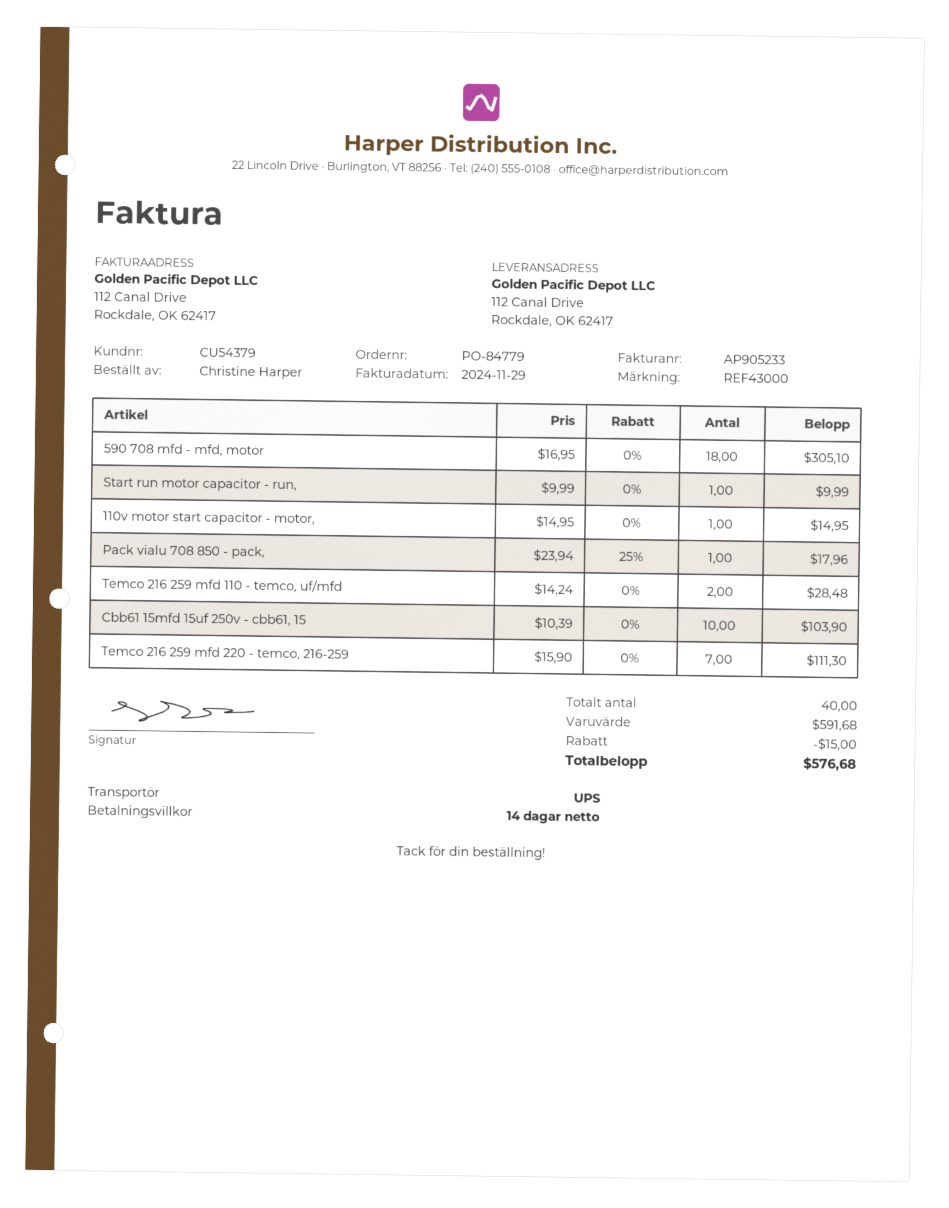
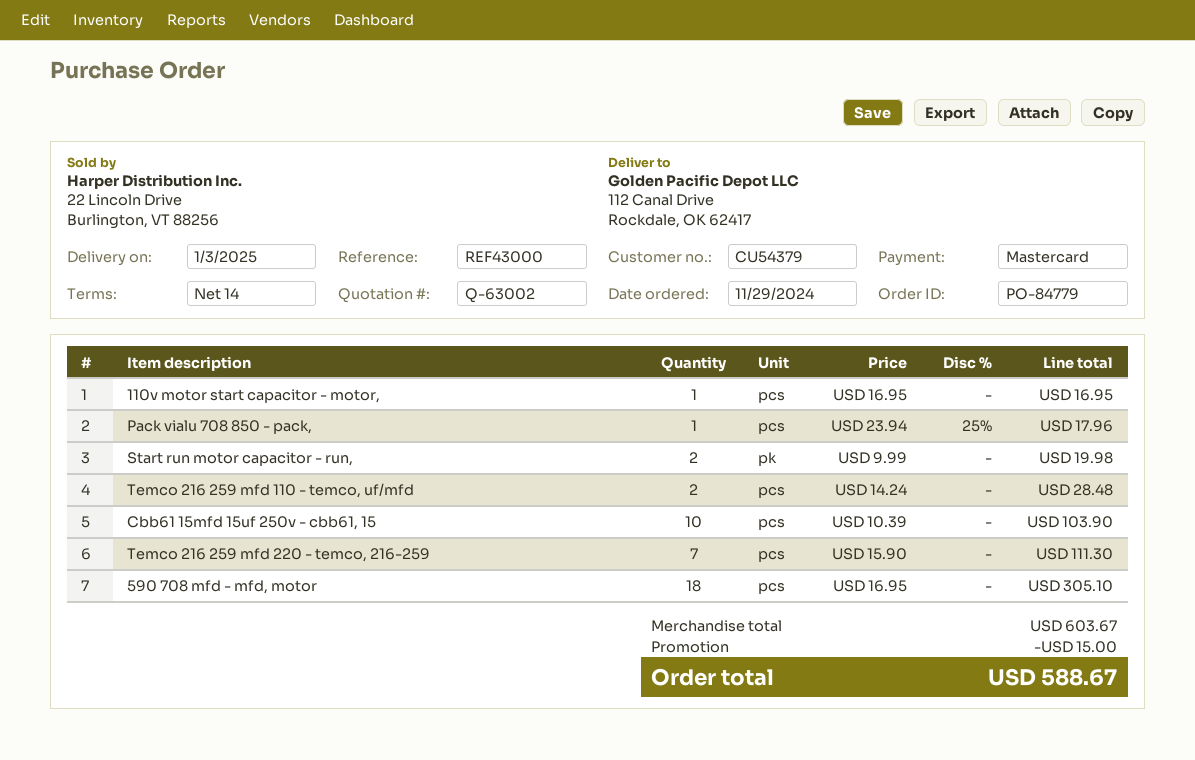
Start run motor capacitor - run,: 1 x 9.99 = 9.99 -> 2 x 9.99 = 19.98
110v motor start capacitor - motor,: 1 x 14.95 = 14.95 -> 1 x 16.95 = 16.95
subtotal: 591.68 -> 603.67
total: 576.68 -> 588.67

